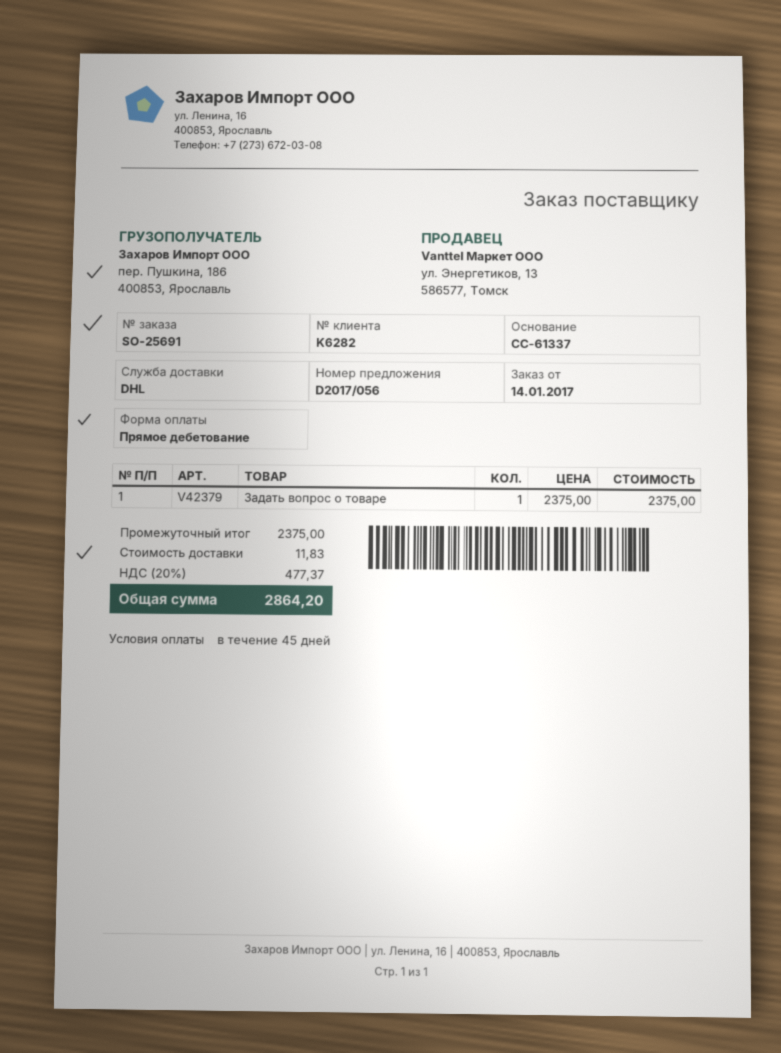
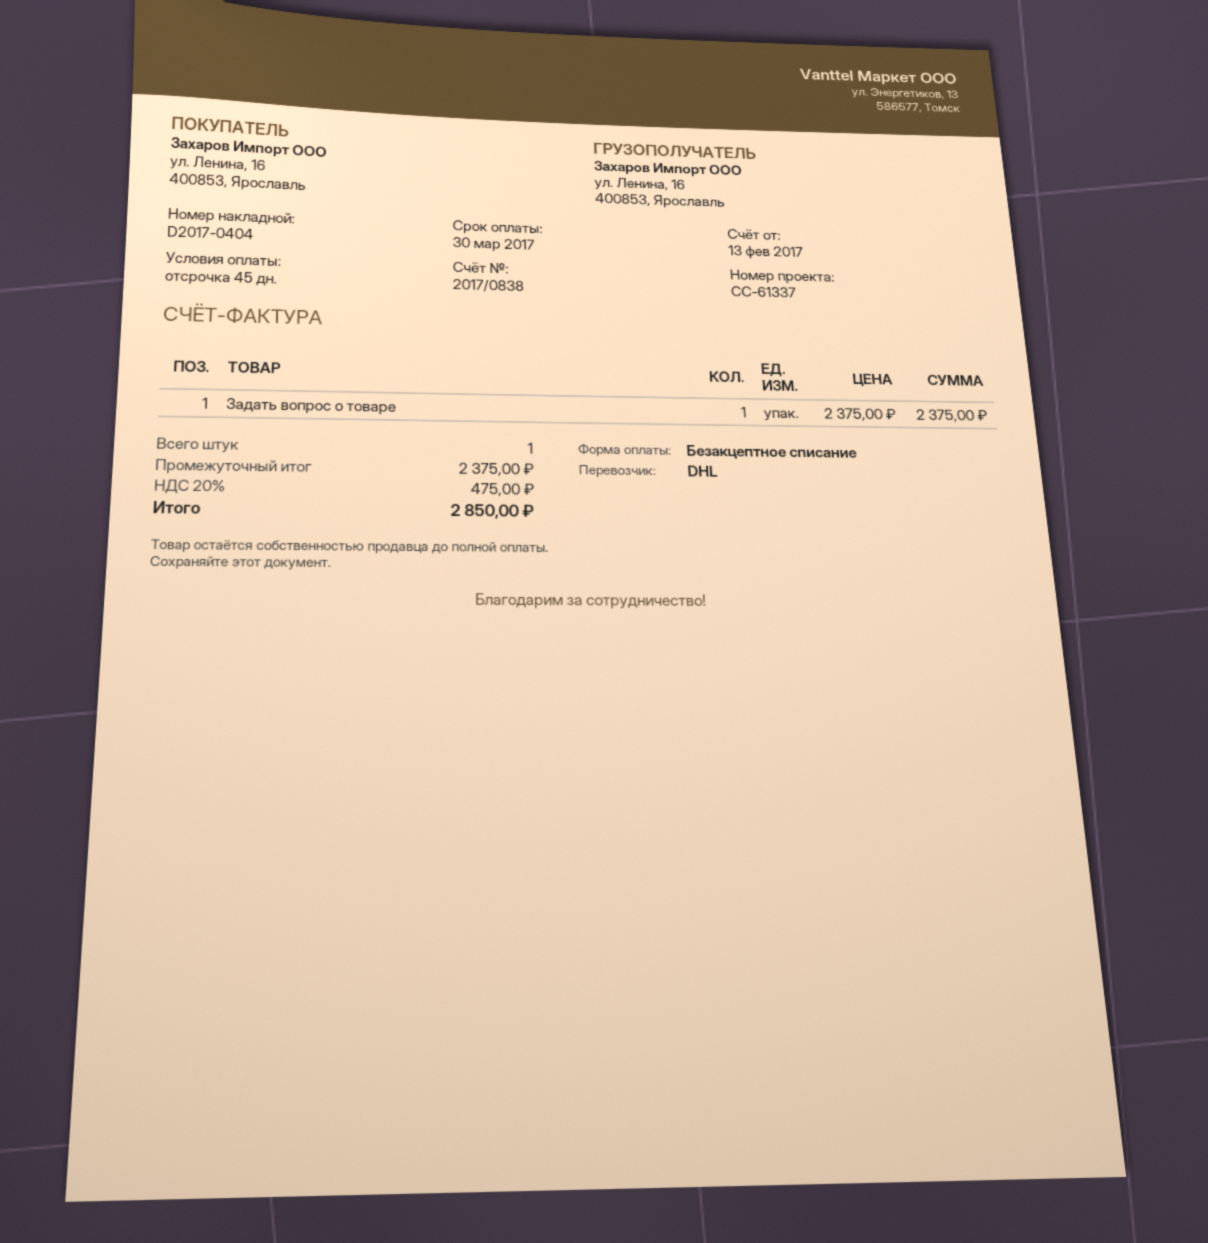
ship to: пер. Пушкина, 186, 400853, Ярославль -> ул. Ленина, 16, 400853, Ярославль
shipping: 11.83 -> none
tax: 20% = 477.37 -> 20% = 475.00
total: 2864.20 -> 2850.00

